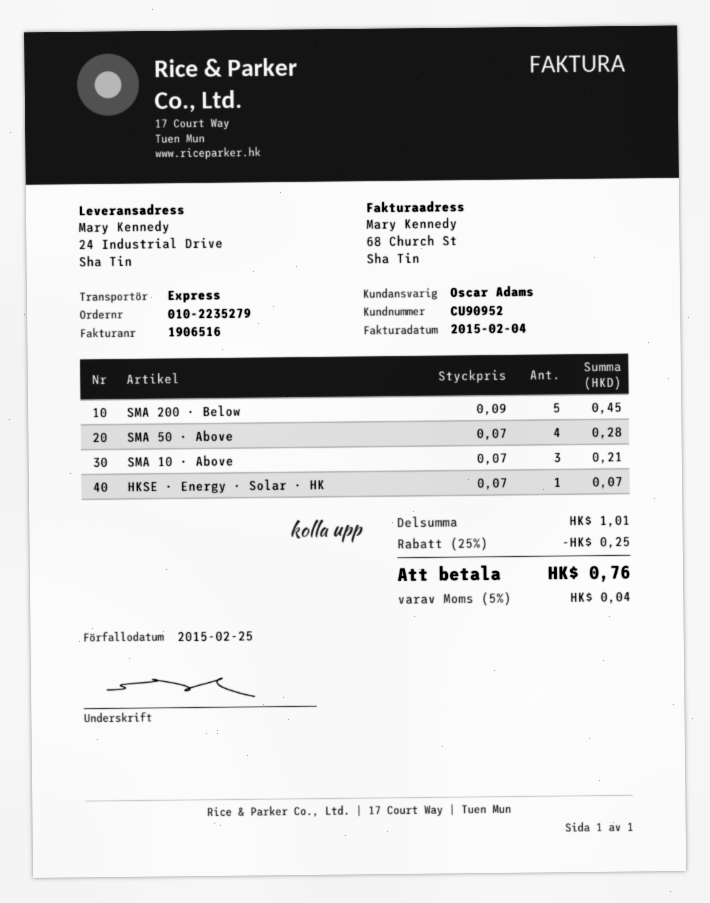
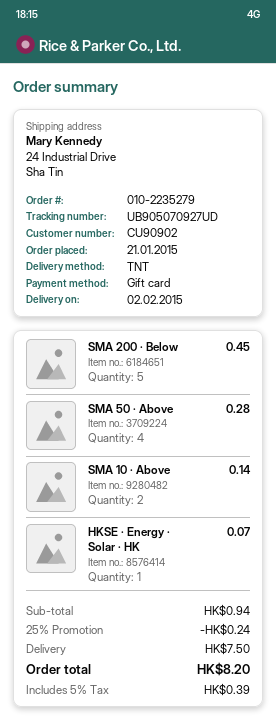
customer number: CU90952 -> CU90902
shipping method: express -> TNT
SMA 10 · Above: 3 for 0.21 -> 2 for 0.14
subtotal: 1.01 -> 0.94
discount: 25% = 0.25 -> 25% = 0.24
shipping: none -> 7.50
tax: 5% = 0.04 -> 5% = 0.39
total: 0.76 -> 8.20

